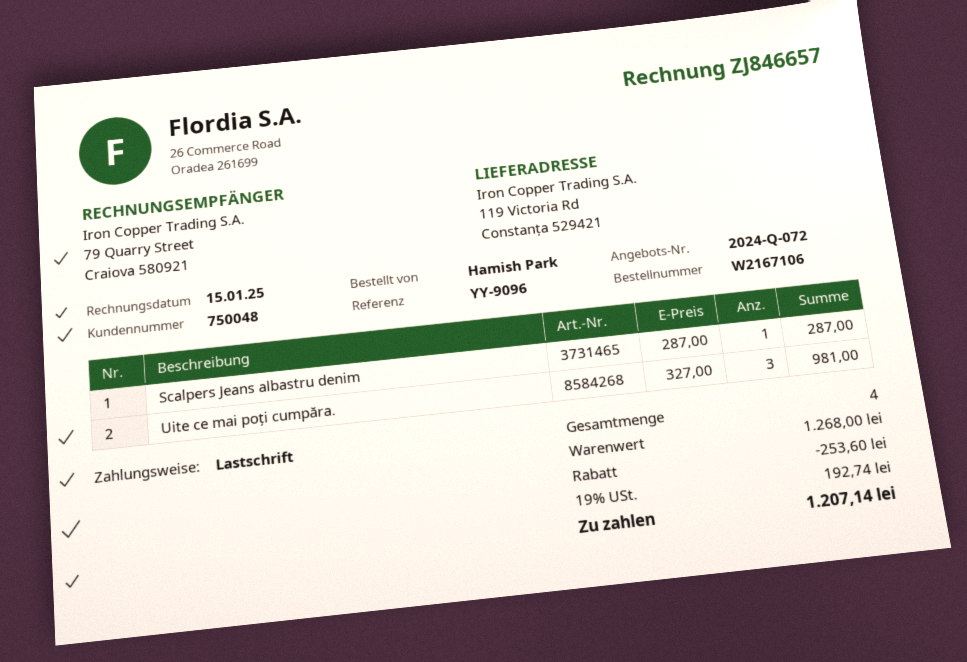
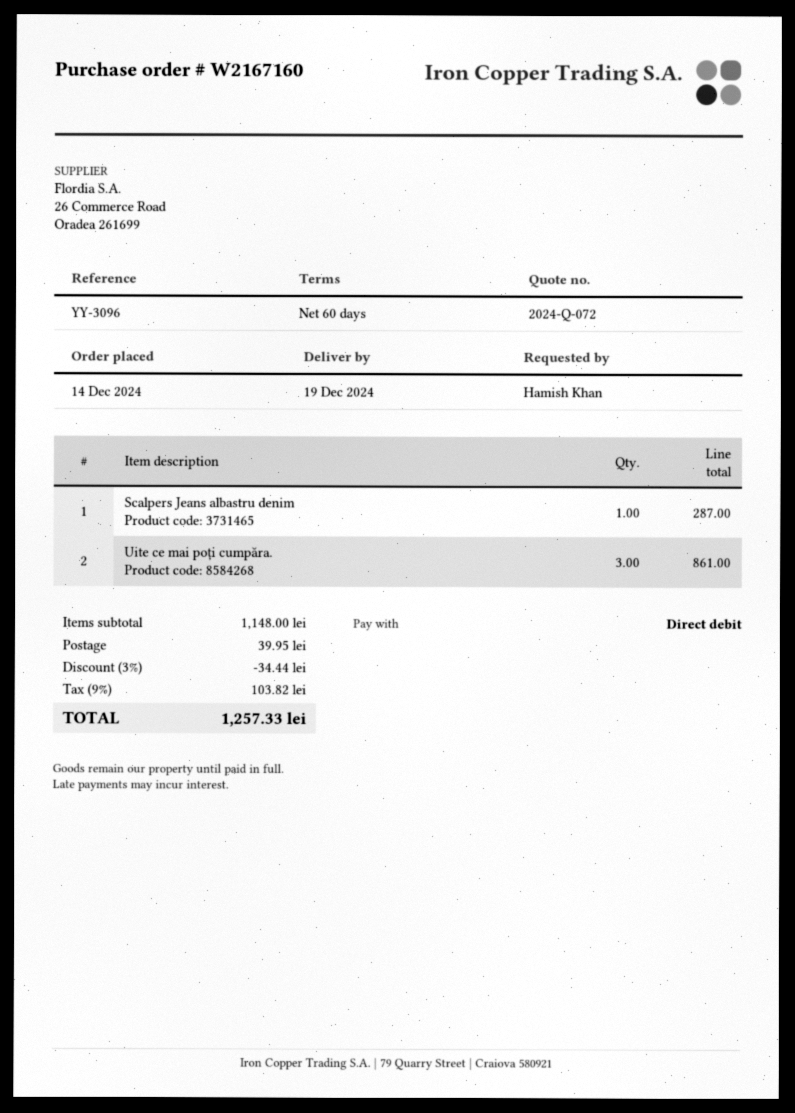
order number: W2167106 -> W2167160
reference: YY-9096 -> YY-3096
ordered by: Hamish Park -> Hamish Khan
Uite ce mai poți cumpăra.: 3 for 981.00 -> 3 for 861.00
subtotal: 1268.00 -> 1148.00
discount: 253.60 -> 34.44
shipping: none -> 39.95
tax: 19% = 192.74 -> 9% = 103.82
total: 1207.14 -> 1257.33

